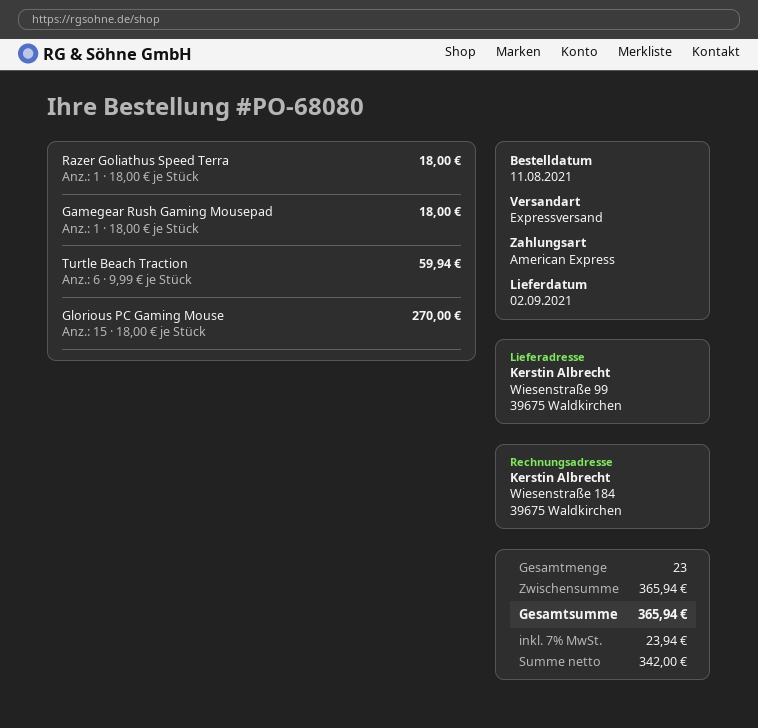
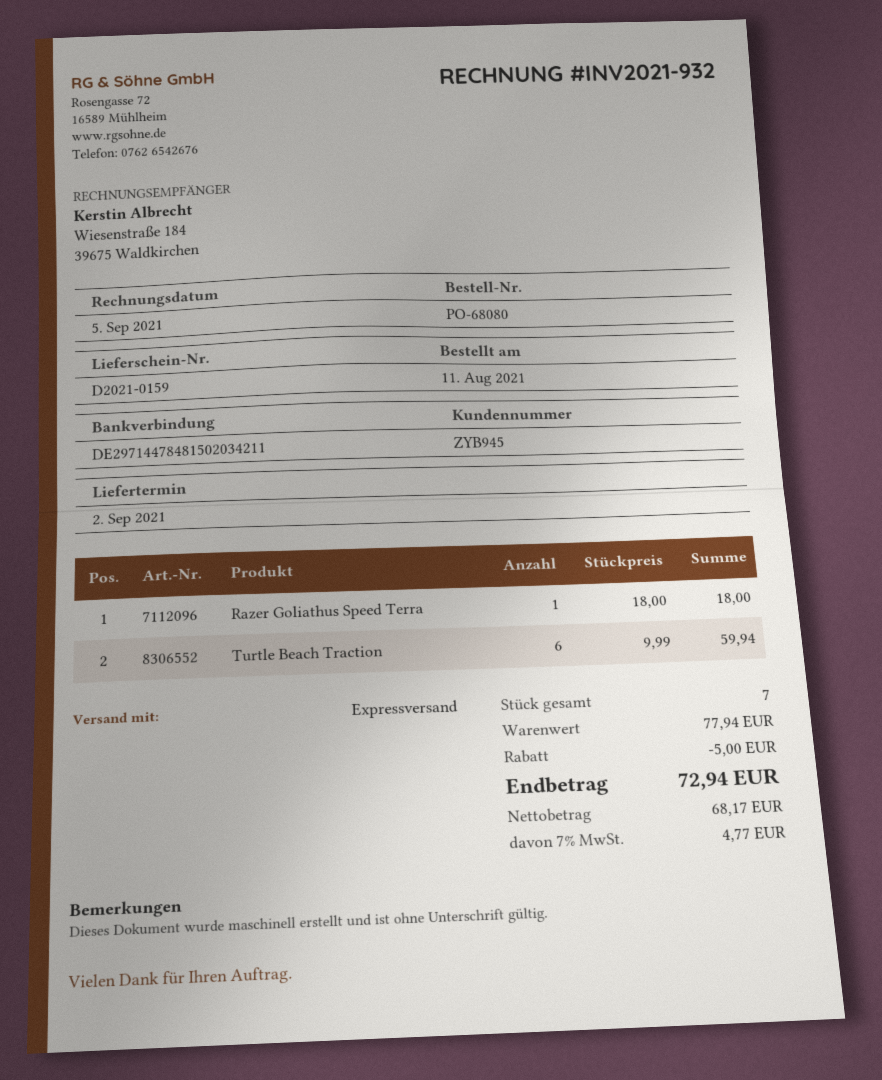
Gamegear Rush Gaming Mousepad: 1 x 18.00 = 18.00 -> none
Glorious PC Gaming Mouse: 15 x 18.00 = 270.00 -> none
total quantity: 23 -> 7
subtotal: 365.94 -> 77.94
discount: none -> 5.00
net: 342.00 -> 68.17
tax: 7% = 23.94 -> 7% = 4.77
total: 365.94 -> 72.94

